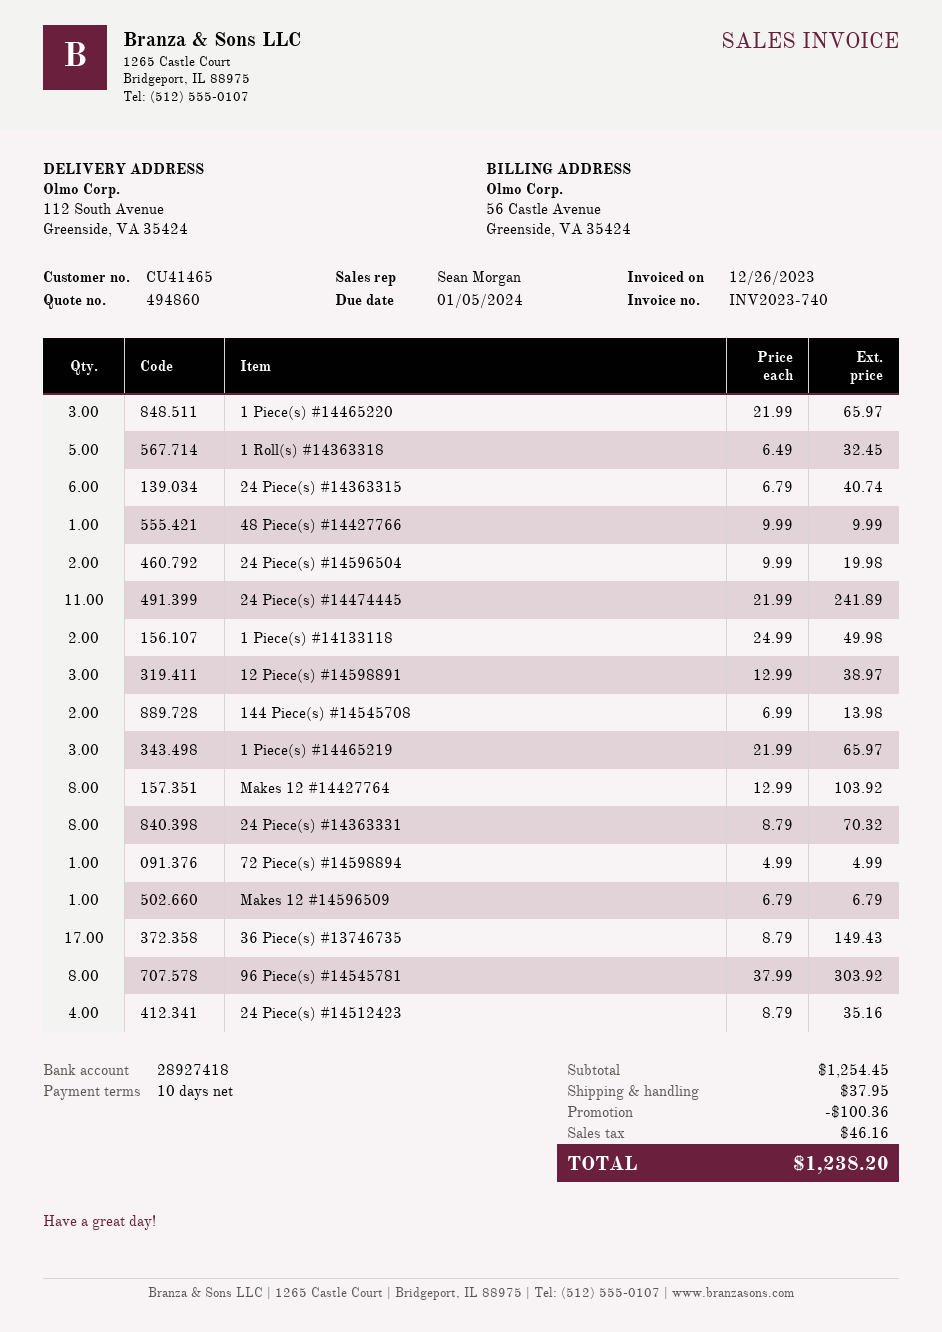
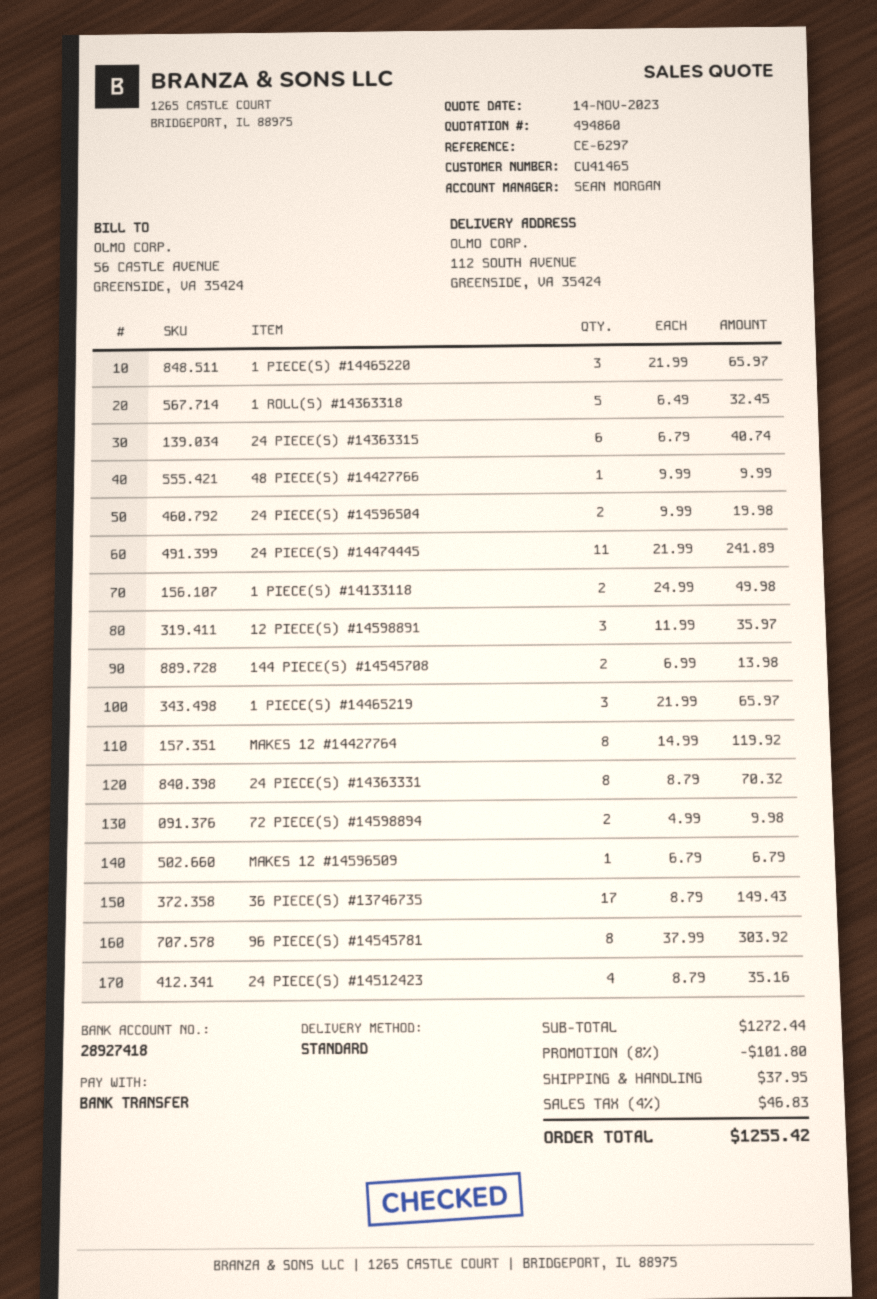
12 Piece(s) #14598891: 3 x 12.99 = 38.97 -> 3 x 11.99 = 35.97
Makes 12 #14427764: 8 x 12.99 = 103.92 -> 8 x 14.99 = 119.92
72 Piece(s) #14598894: 1 x 4.99 = 4.99 -> 2 x 4.99 = 9.98
subtotal: 1254.45 -> 1272.44
discount: 100.36 -> 101.80
tax: 46.16 -> 46.83
total: 1238.20 -> 1255.42

